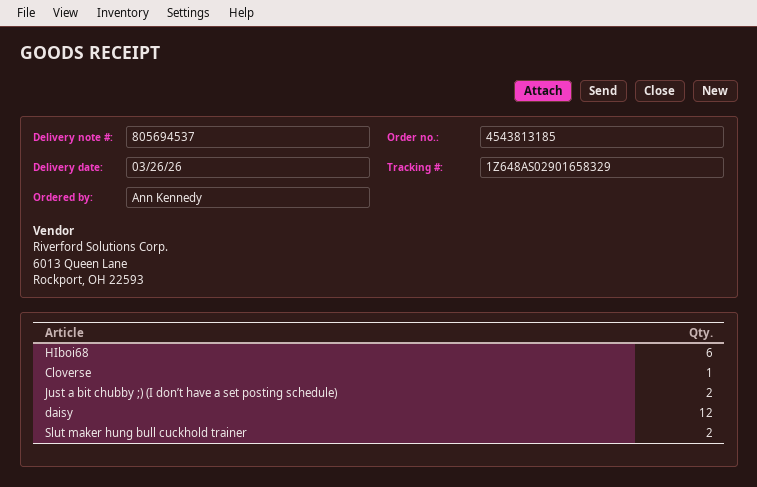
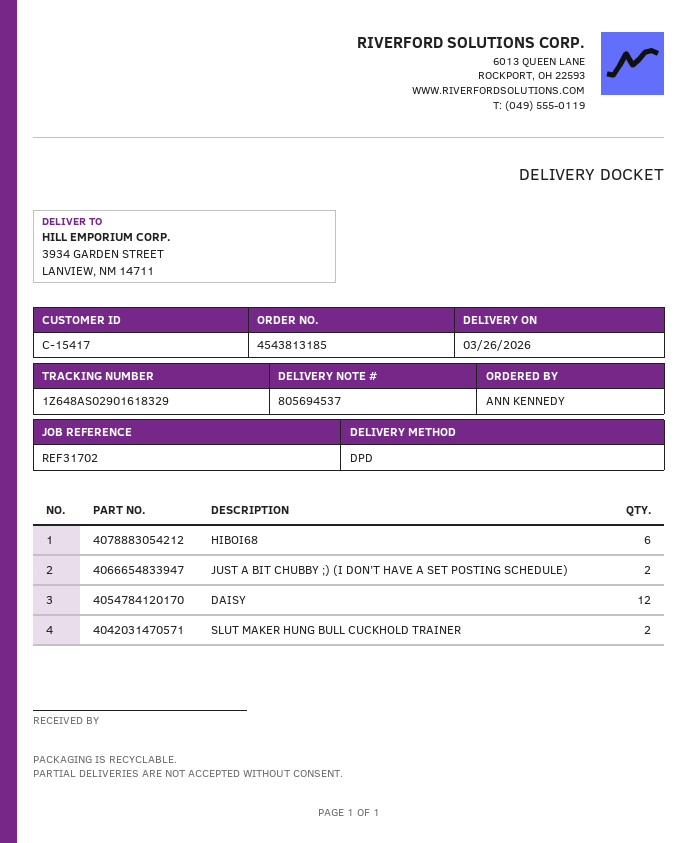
tracking number: 1Z648AS02901658329 -> 1Z648AS02901618329
Cloverse: 1 -> none

